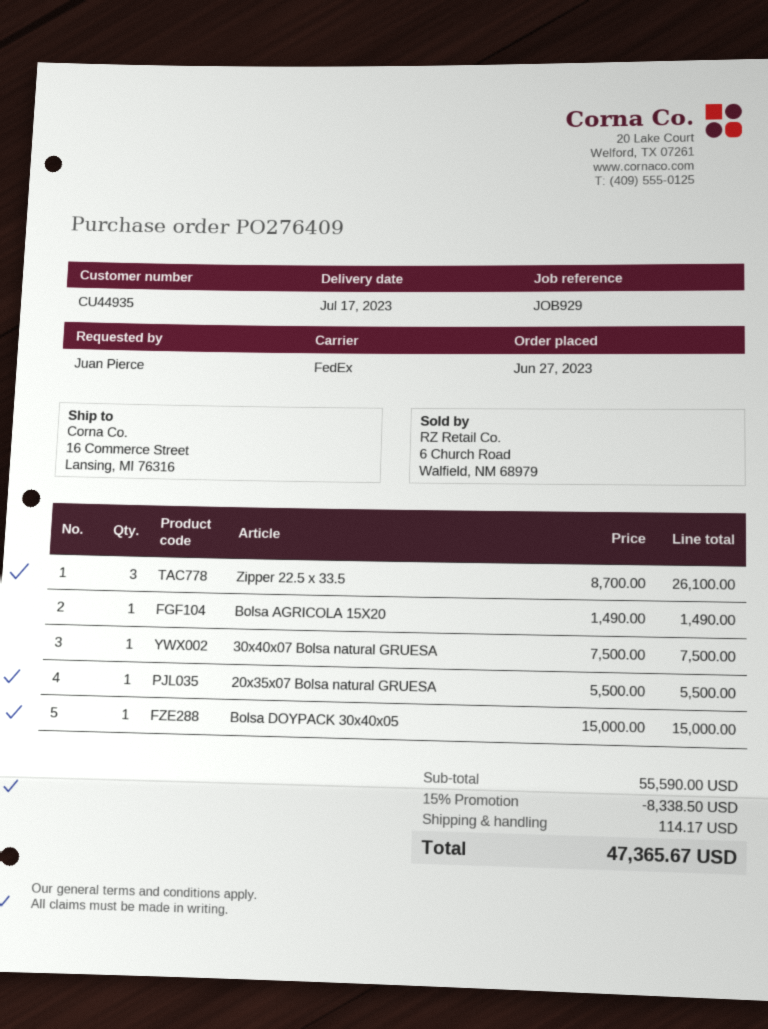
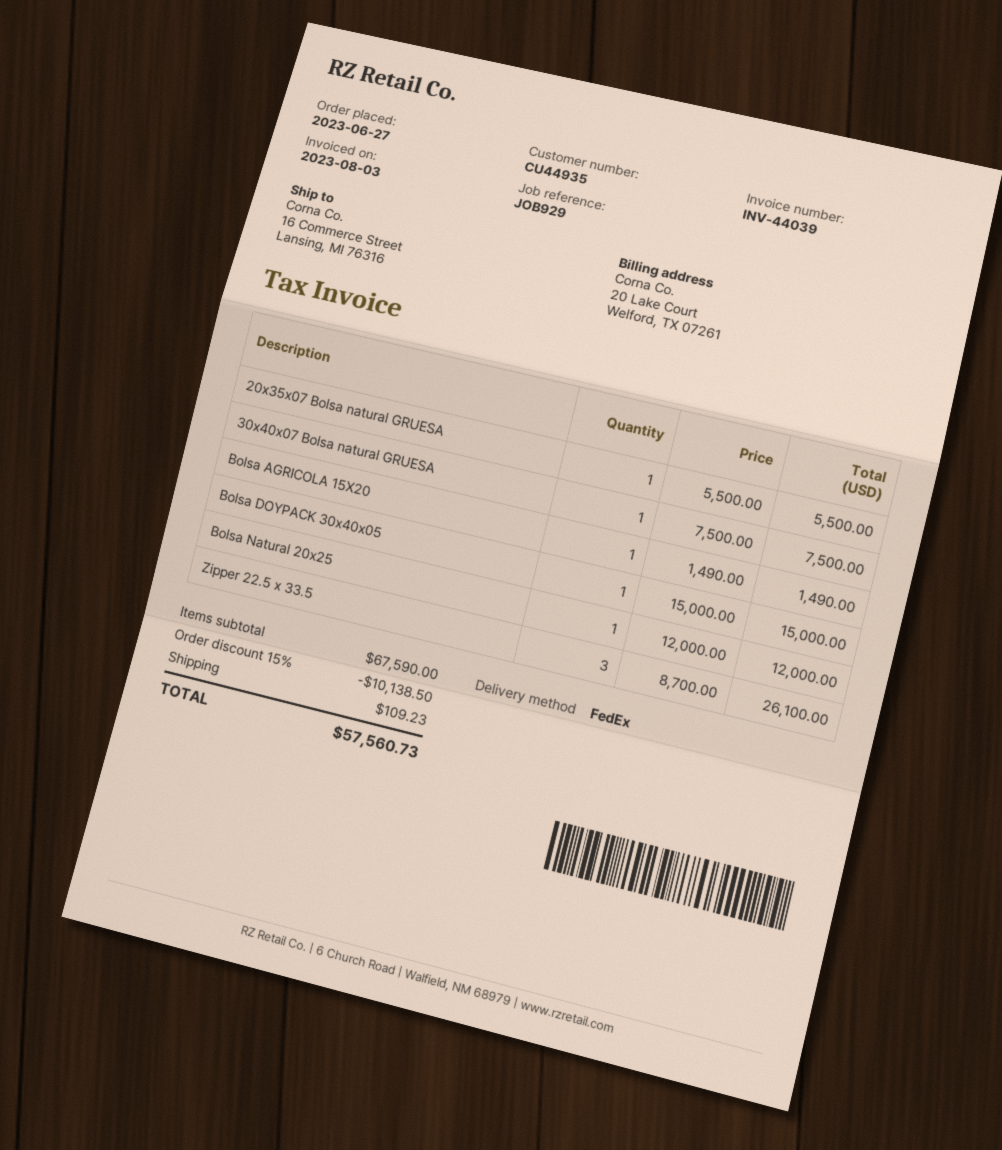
Bolsa Natural 20x25: none -> 1 x 12000.00 = 12000.00
subtotal: 55590.00 -> 67590.00
discount: 15% = 8338.50 -> 15% = 10138.50
shipping: 114.17 -> 109.23
total: 47365.67 -> 57560.73

